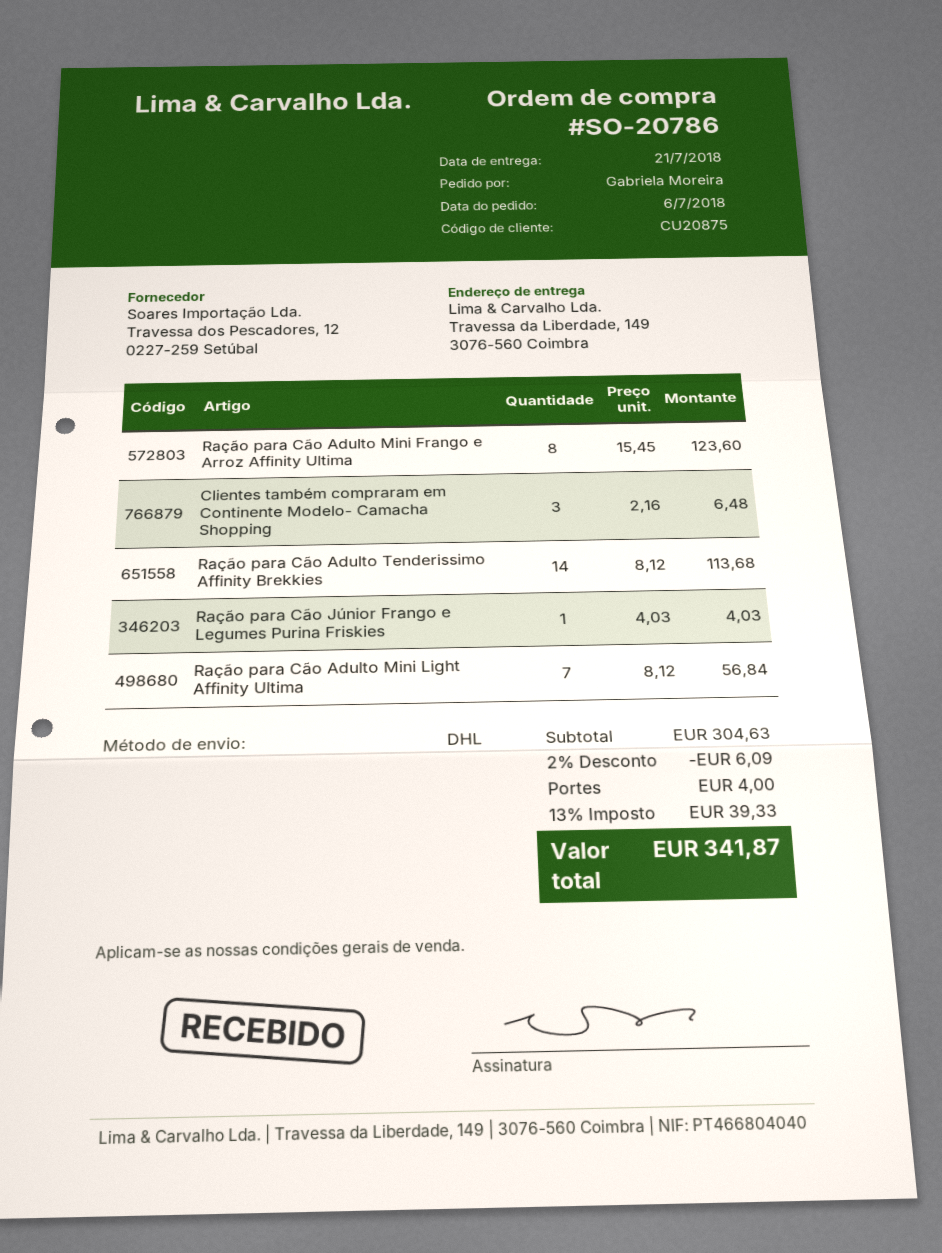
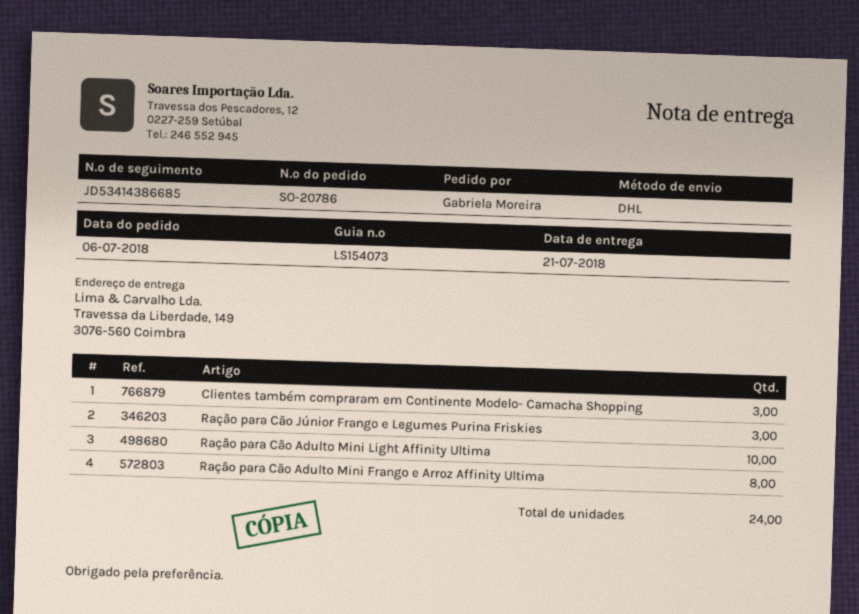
Ração para Cão Adulto Tenderissimo Affinity Brekkies: 14 -> none
Ração para Cão Júnior Frango e Legumes Purina Friskies: 1 -> 3
Ração para Cão Adulto Mini Light Affinity Ultima: 7 -> 10

